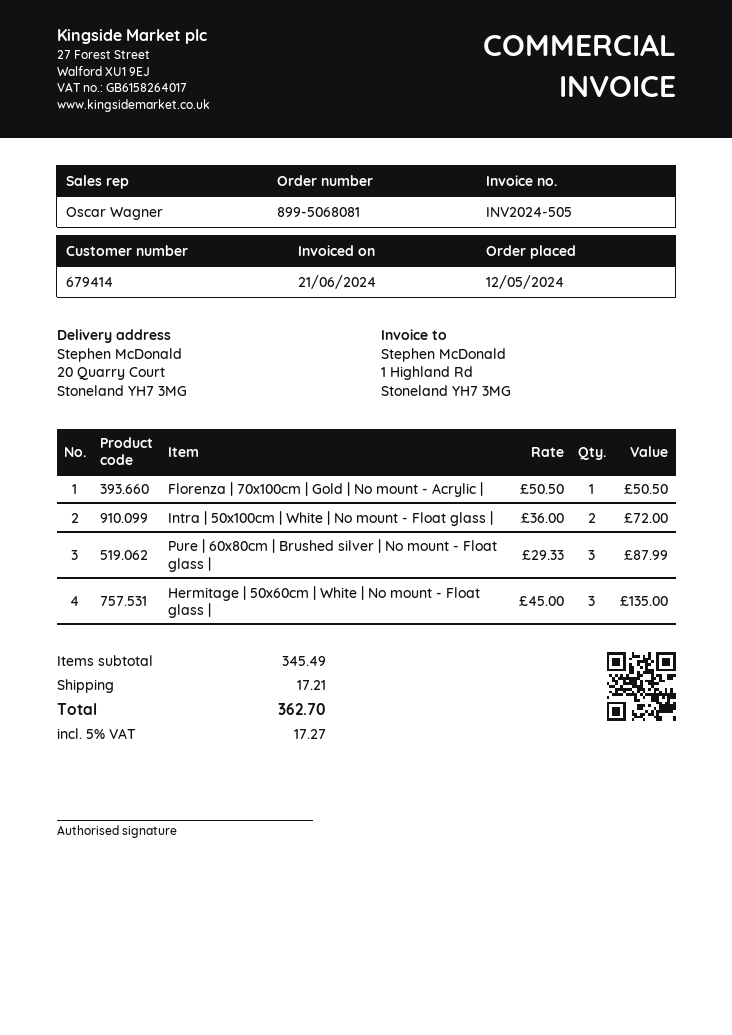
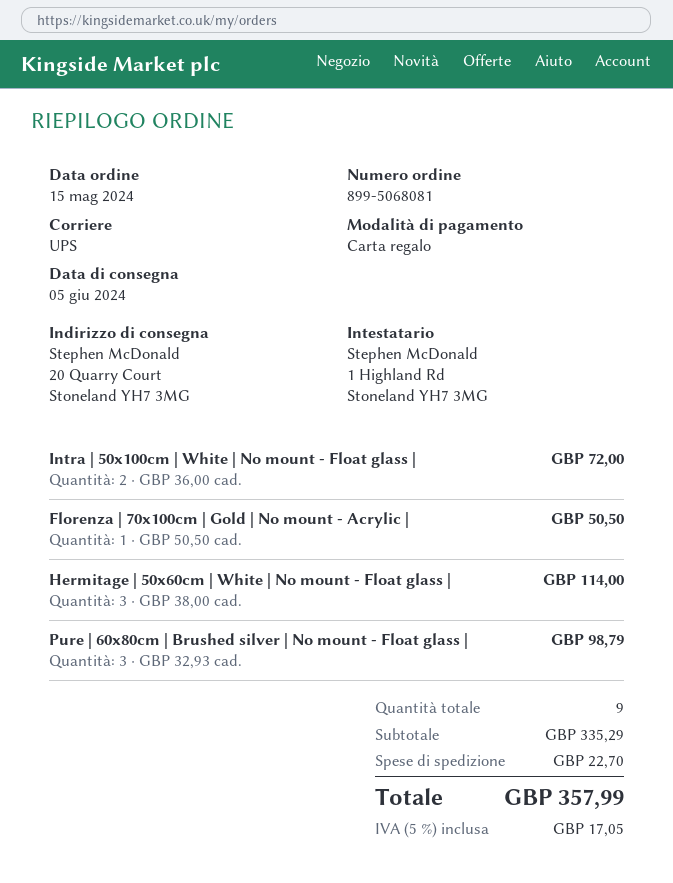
order date: 2024-05-12 -> 2024-05-15
Pure | 60x80cm | Brushed silver | No mount - Float glass |: 3 x 29.33 = 87.99 -> 3 x 32.93 = 98.79
Hermitage | 50x60cm | White | No mount - Float glass |: 3 x 45.00 = 135.00 -> 3 x 38.00 = 114.00
subtotal: 345.49 -> 335.29
shipping: 17.21 -> 22.70
tax: 5% = 17.27 -> 5% = 17.05
total: 362.70 -> 357.99

